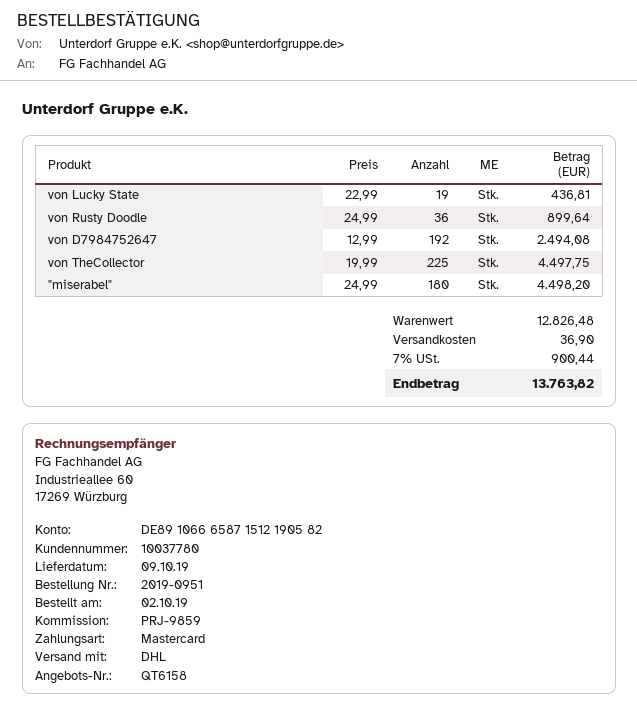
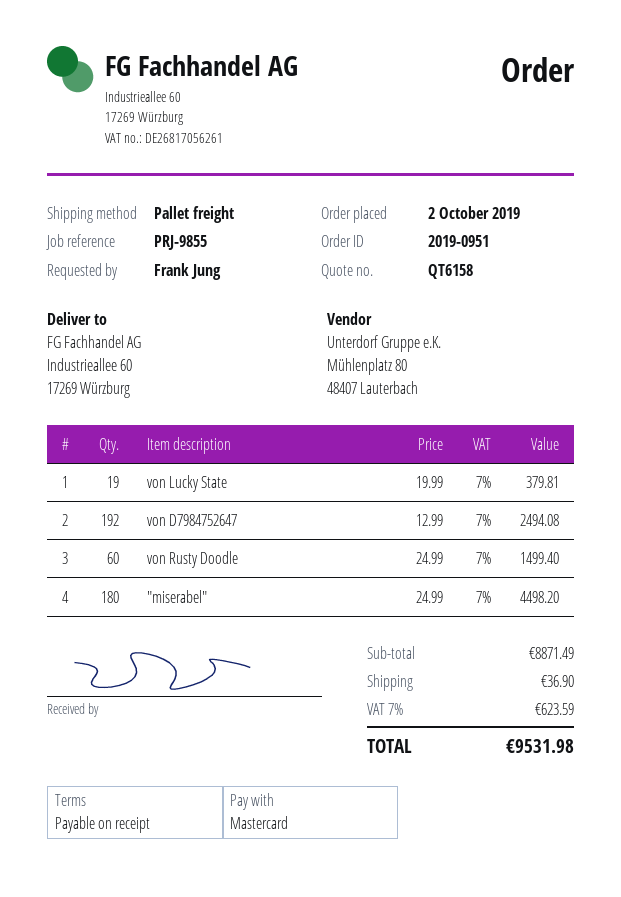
reference: PRJ-9859 -> PRJ-9855
shipping method: DHL -> pallet freight
von Lucky State: 19 x 22.99 = 436.81 -> 19 x 19.99 = 379.81
von Rusty Doodle: 36 x 24.99 = 899.64 -> 60 x 24.99 = 1499.40
von TheCollector: 225 x 19.99 = 4497.75 -> none
subtotal: 12826.48 -> 8871.49
tax: 7% = 900.44 -> 7% = 623.59
total: 13763.82 -> 9531.98

